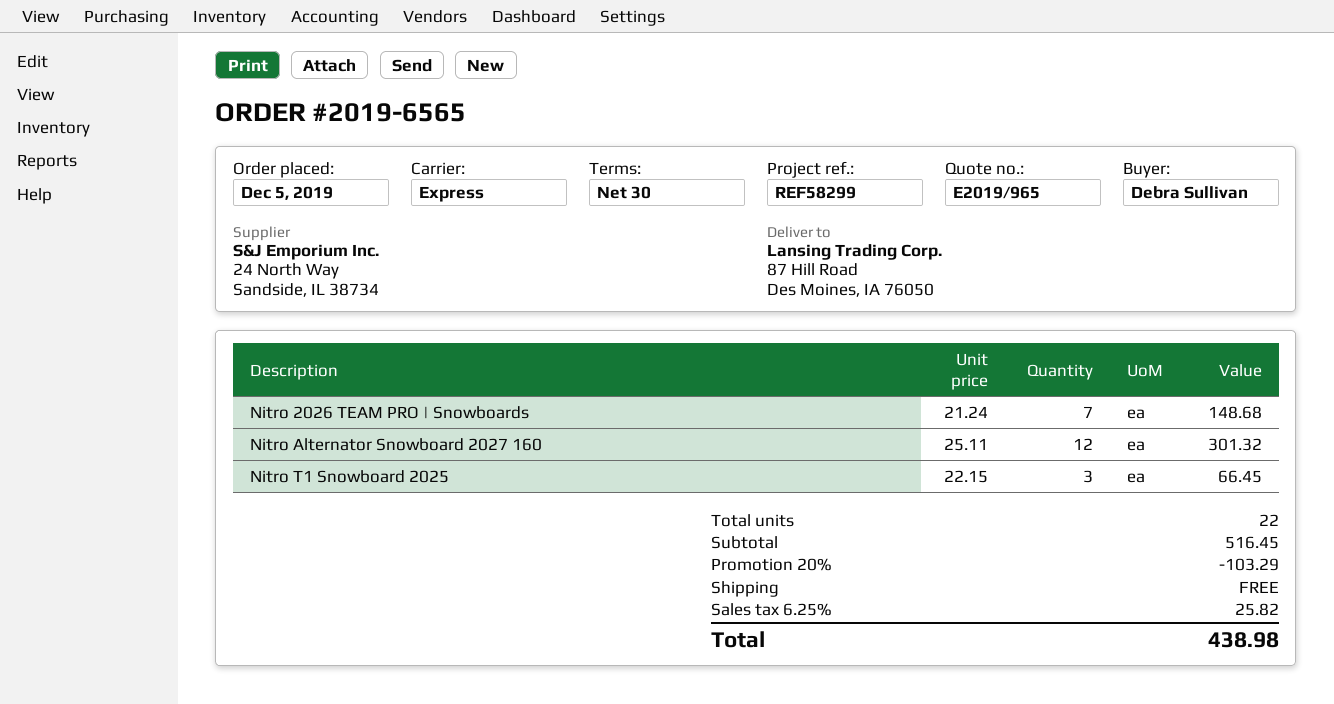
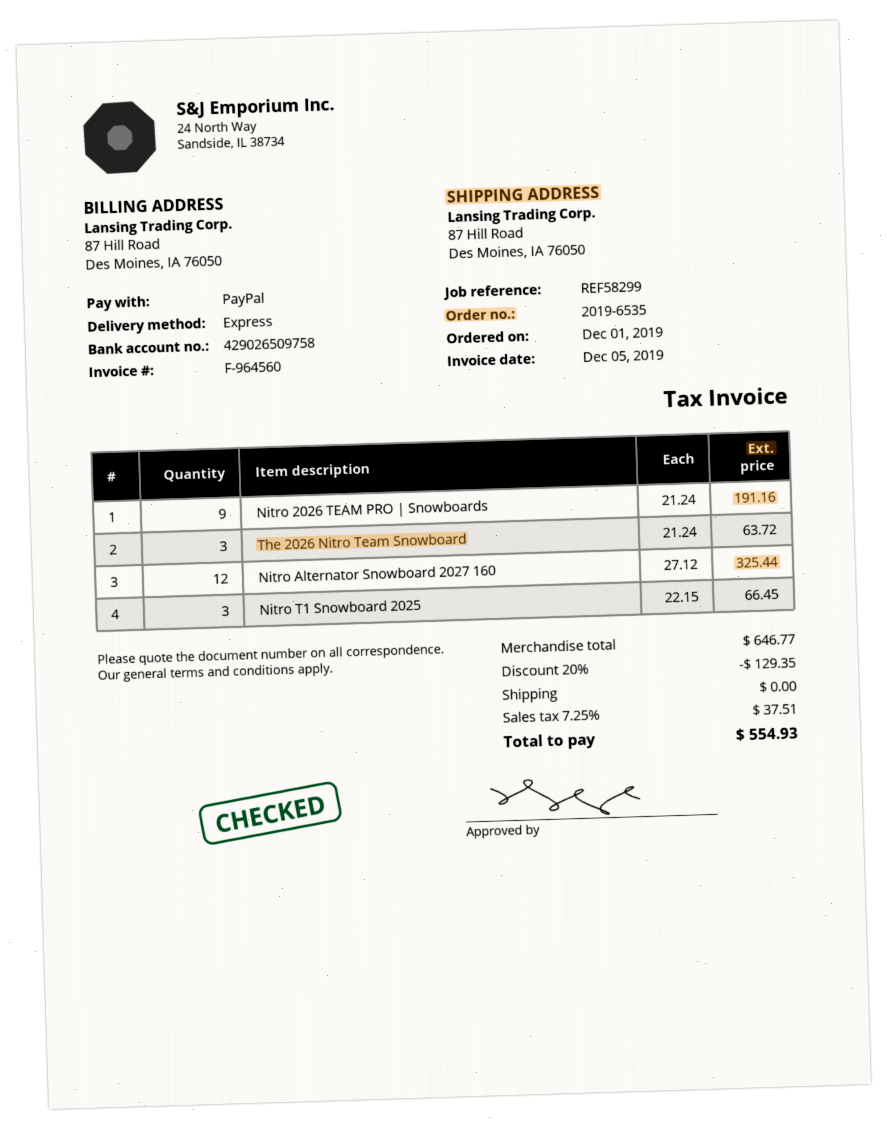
order number: 2019-6565 -> 2019-6535
order date: 2019-12-05 -> 2019-12-01
Nitro 2026 TEAM PRO | Snowboards: 7 x 21.24 = 148.68 -> 9 x 21.24 = 191.16
Nitro Alternator Snowboard 2027 160: 12 x 25.11 = 301.32 -> 12 x 27.12 = 325.44
The 2026 Nitro Team Snowboard: none -> 3 x 21.24 = 63.72
subtotal: 516.45 -> 646.77
discount: 20% = 103.29 -> 20% = 129.35
tax: 6.25% = 25.82 -> 7.25% = 37.51
total: 438.98 -> 554.93

